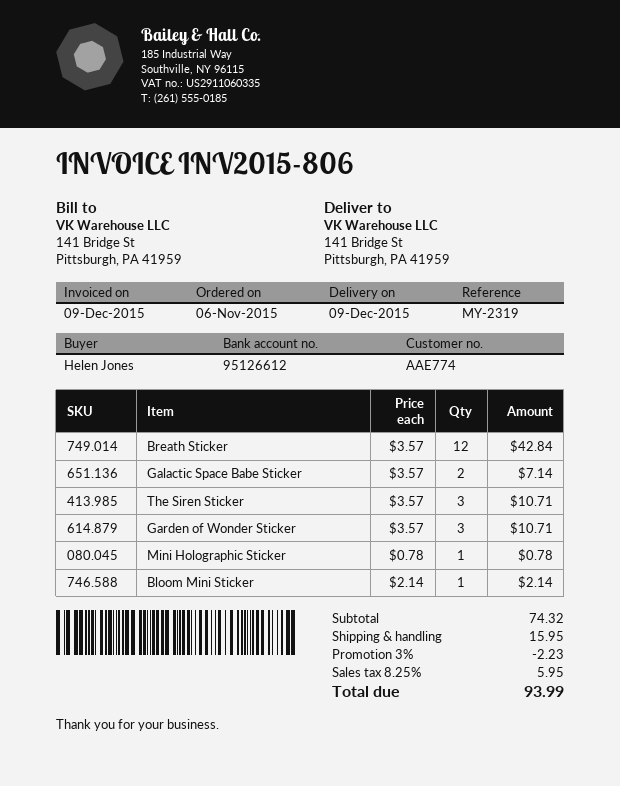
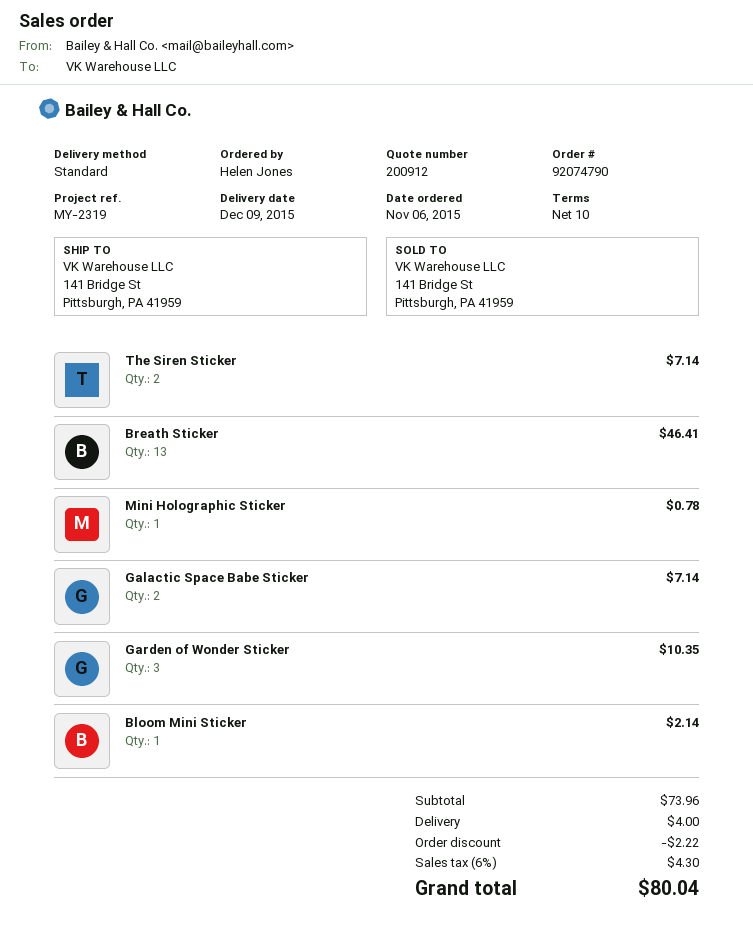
Breath Sticker: 12 for 42.84 -> 13 for 46.41
The Siren Sticker: 3 for 10.71 -> 2 for 7.14
Garden of Wonder Sticker: 3 for 10.71 -> 3 for 10.35
subtotal: 74.32 -> 73.96
discount: 2.23 -> 2.22
shipping: 15.95 -> 4.00
tax: 8.25% = 5.95 -> 6% = 4.30
total: 93.99 -> 80.04

